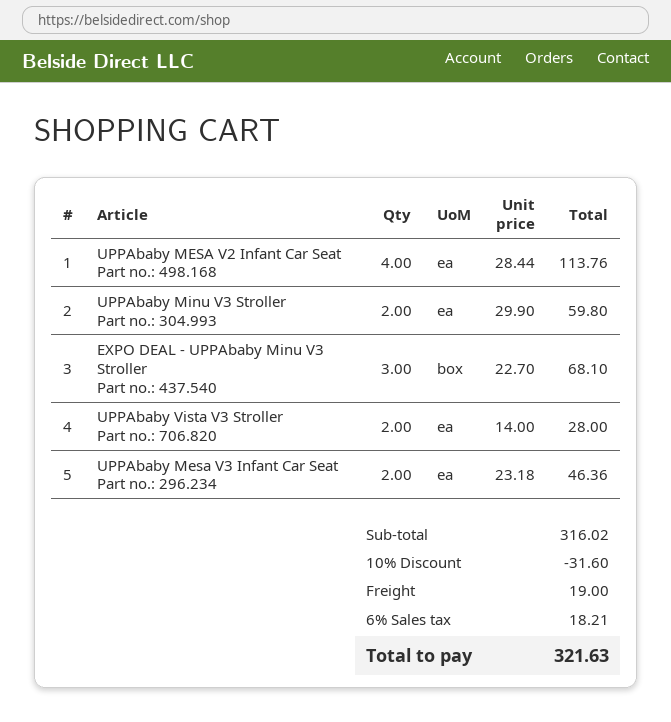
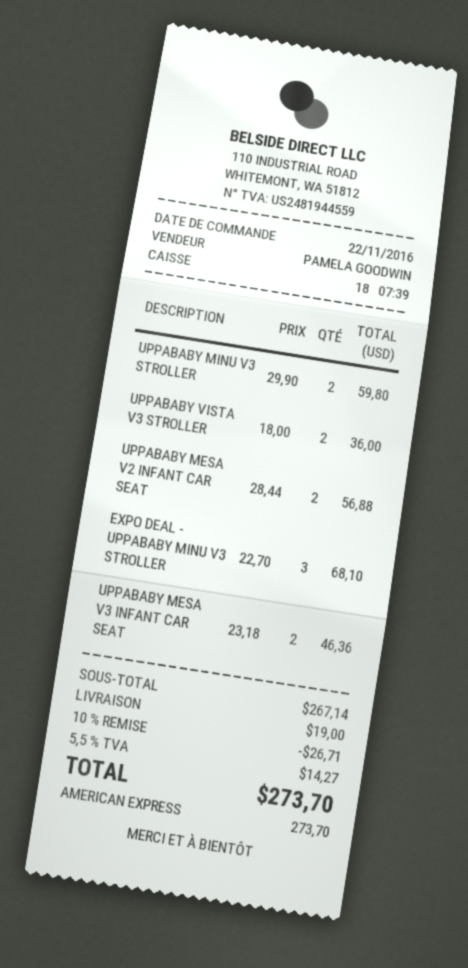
UPPAbaby MESA V2 Infant Car Seat: 4 x 28.44 = 113.76 -> 2 x 28.44 = 56.88
UPPAbaby Vista V3 Stroller: 2 x 14.00 = 28.00 -> 2 x 18.00 = 36.00
subtotal: 316.02 -> 267.14
discount: 10% = 31.60 -> 10% = 26.71
tax: 6% = 18.21 -> 5.5% = 14.27
total: 321.63 -> 273.70

